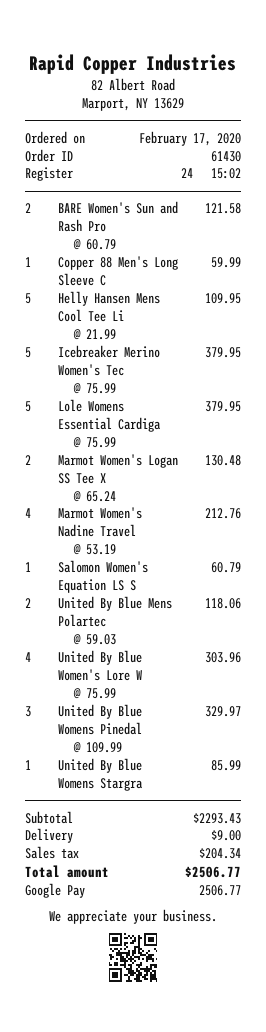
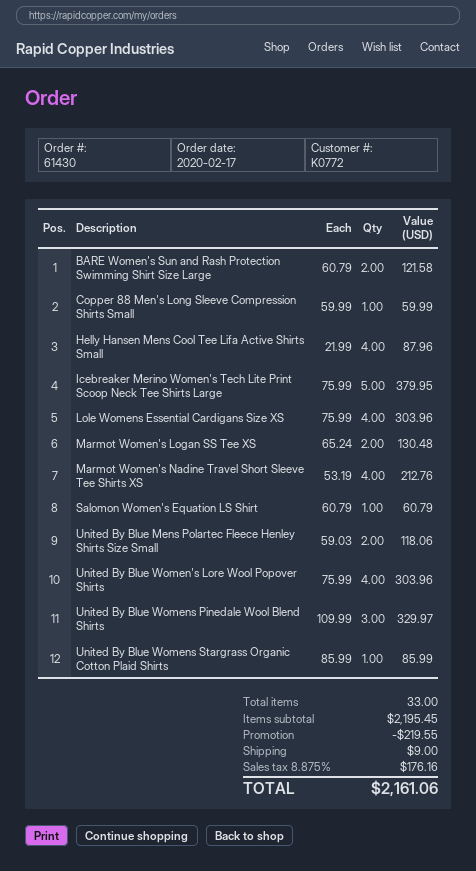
Helly Hansen Mens Cool Tee Li: 5 x 21.99 = 109.95 -> 4 x 21.99 = 87.96
Lole Womens Essential Cardiga: 5 x 75.99 = 379.95 -> 4 x 75.99 = 303.96
subtotal: 2293.43 -> 2195.45
discount: none -> 219.55
tax: 204.34 -> 176.16
total: 2506.77 -> 2161.06

